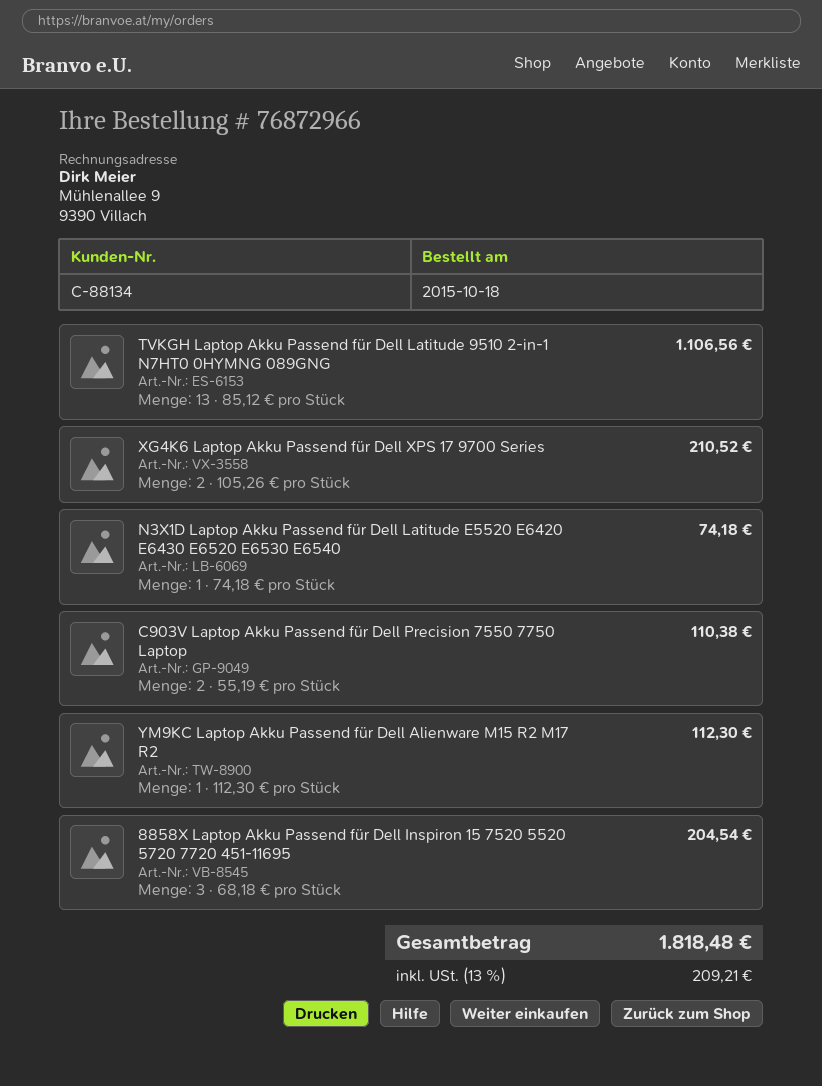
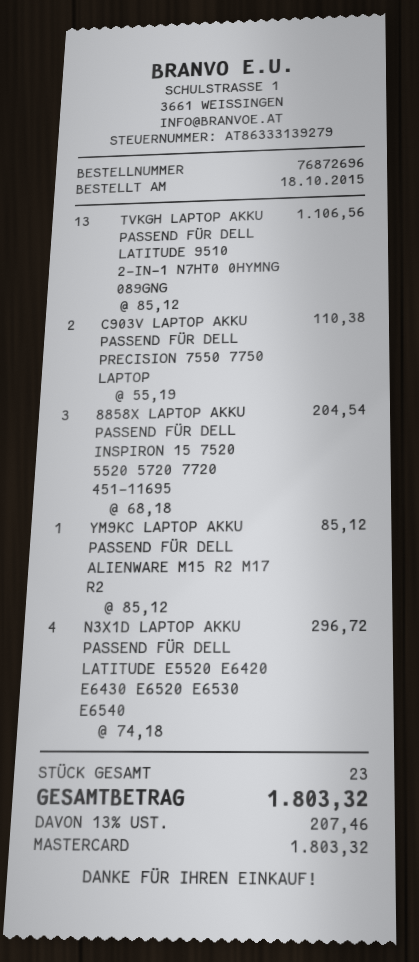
order number: 76872966 -> 76872696
XG4K6 Laptop Akku Passend für Dell XPS 17 9700 Series: 2 x 105.26 = 210.52 -> none
N3X1D Laptop Akku Passend für Dell Latitude E5520 E6420 E6430 E6520 E6530 E6540: 1 x 74.18 = 74.18 -> 4 x 74.18 = 296.72
YM9KC Laptop Akku Passend für Dell Alienware M15 R2 M17 R2: 1 x 112.30 = 112.30 -> 1 x 85.12 = 85.12
tax: 13% = 209.21 -> 13% = 207.46
total: 1818.48 -> 1803.32

